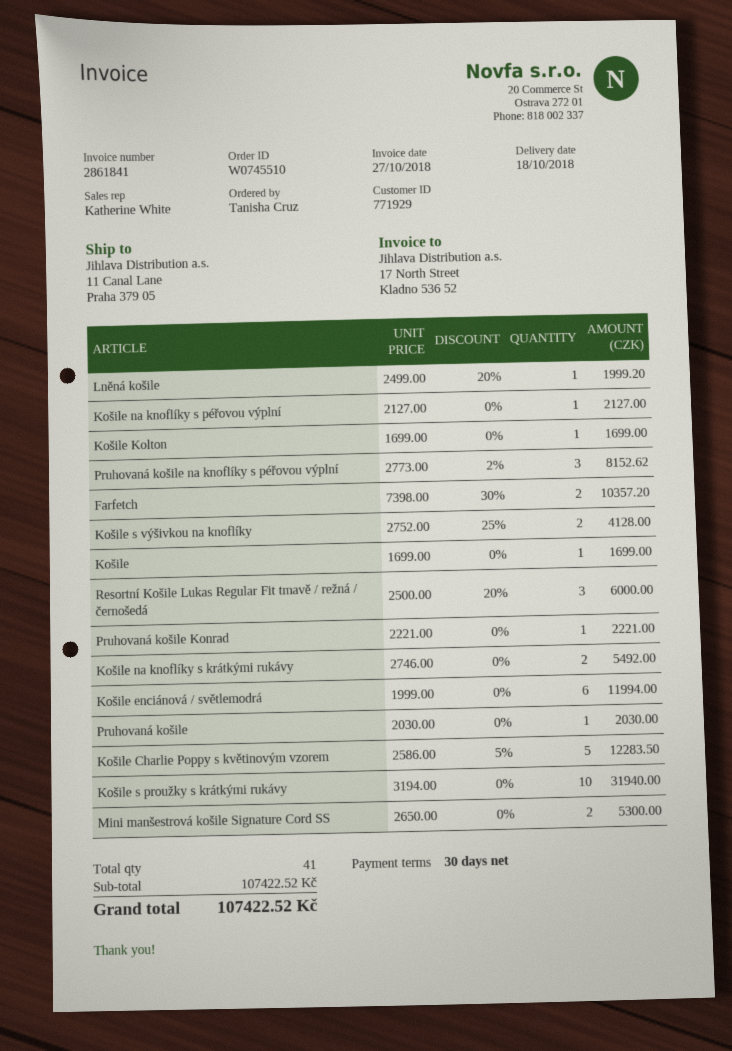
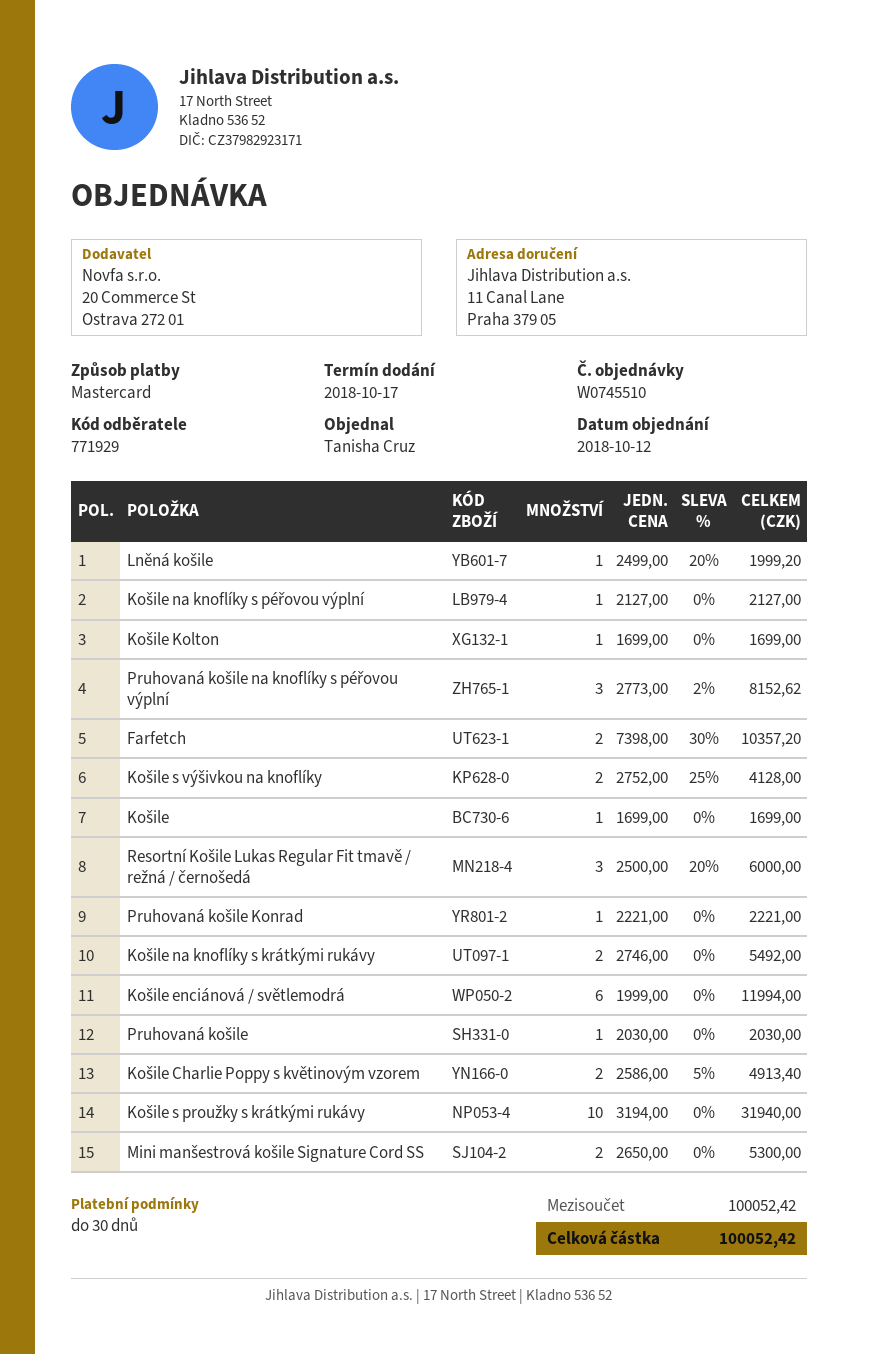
delivery date: 2018-10-18 -> 2018-10-17
Košile Charlie Poppy s květinovým vzorem: 5 x 2586.00 - 5% = 12283.50 -> 2 x 2586.00 - 5% = 4913.40
subtotal: 107422.52 -> 100052.42
total: 107422.52 -> 100052.42

